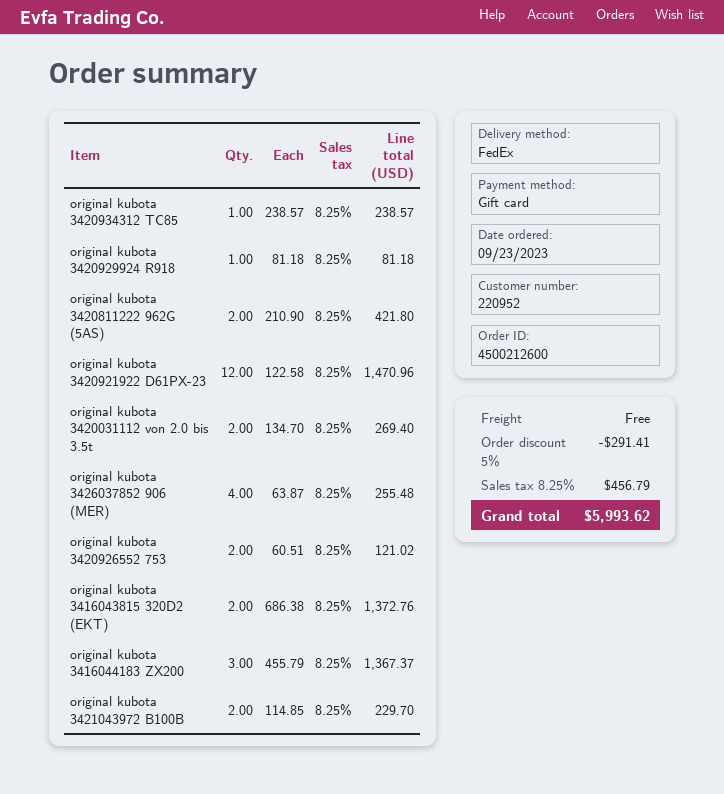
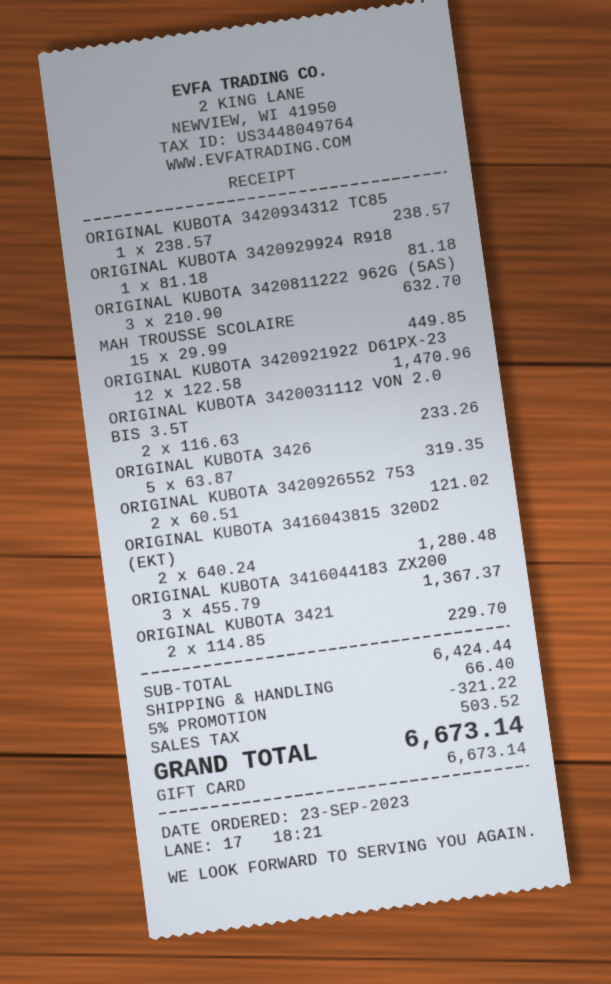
original kubota 3420811222 962G (5AS): 2 x 210.90 = 421.80 -> 3 x 210.90 = 632.70
original kubota 3420031112 von 2.0 bis 3.5t: 2 x 134.70 = 269.40 -> 2 x 116.63 = 233.26
original kubota 3426037852 906 (MER): 4 x 63.87 = 255.48 -> 5 x 63.87 = 319.35
original kubota 3416043815 320D2 (EKT): 2 x 686.38 = 1372.76 -> 2 x 640.24 = 1280.48
MAH TROUSSE SCOLAIRE: none -> 15 x 29.99 = 449.85
discount: 5% = 291.41 -> 5% = 321.22
shipping: 0.00 -> 66.40
tax: 456.79 -> 503.52
total: 5993.62 -> 6673.14

